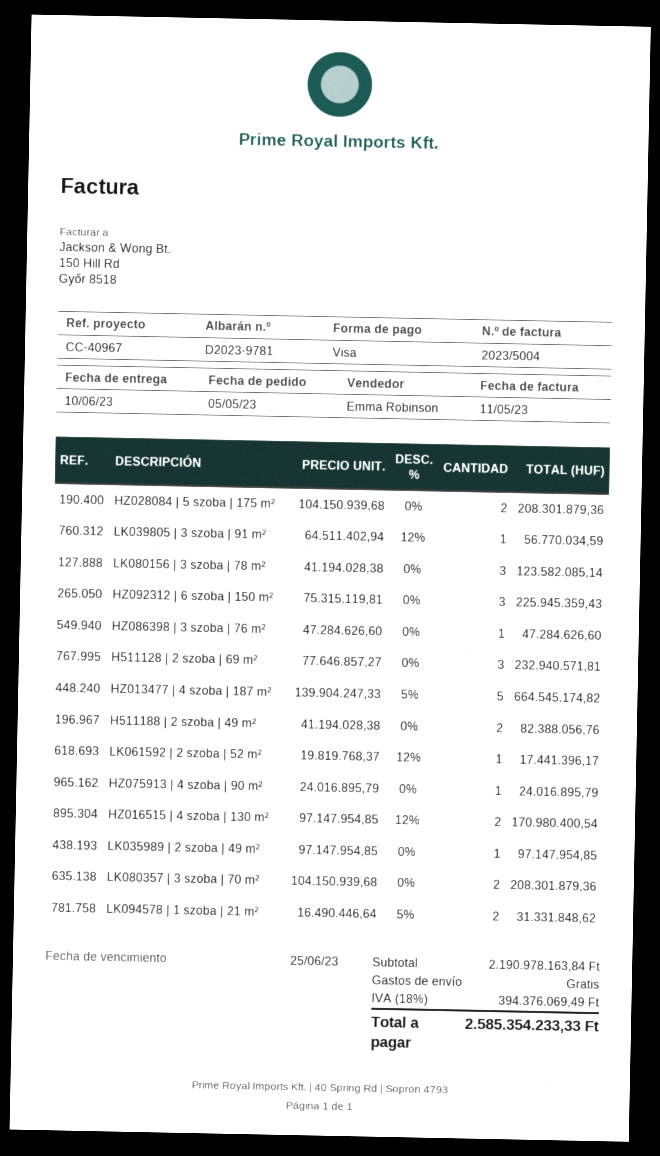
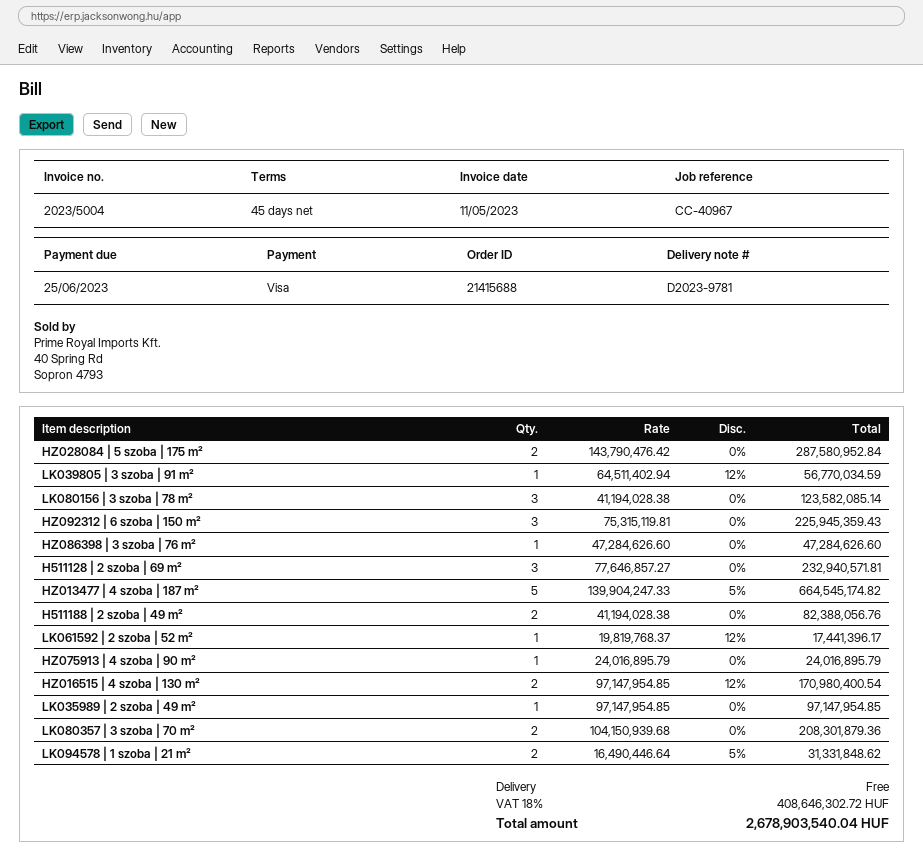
HZ028084 | 5 szoba | 175 m²: 2 x 104150939.68 = 208301879.36 -> 2 x 143790476.42 = 287580952.84
tax: 18% = 394376069.49 -> 18% = 408646302.72
total: 2585354233.33 -> 2678903540.04

